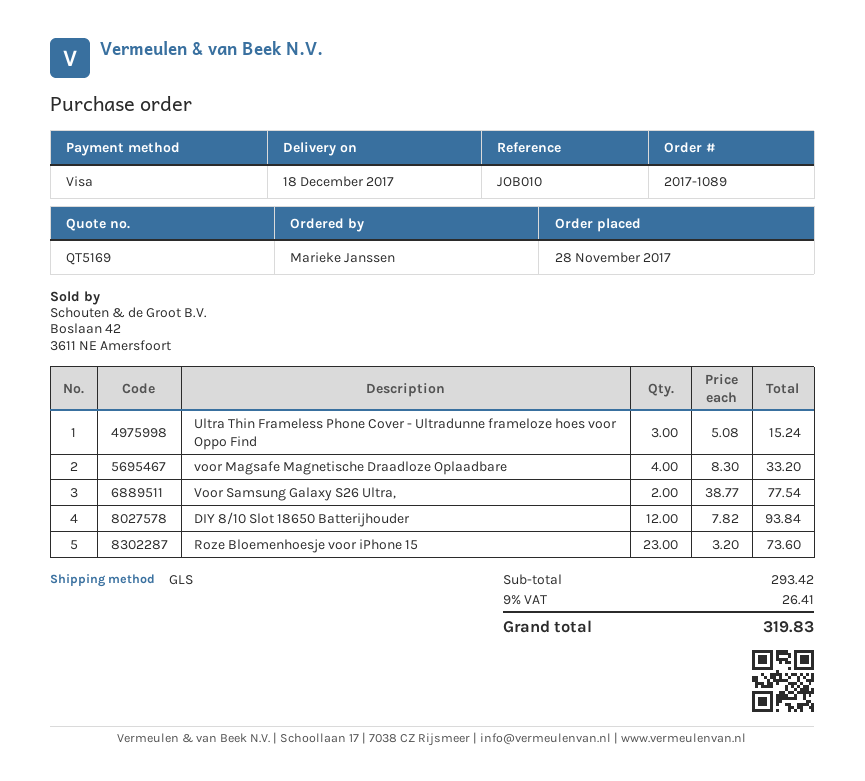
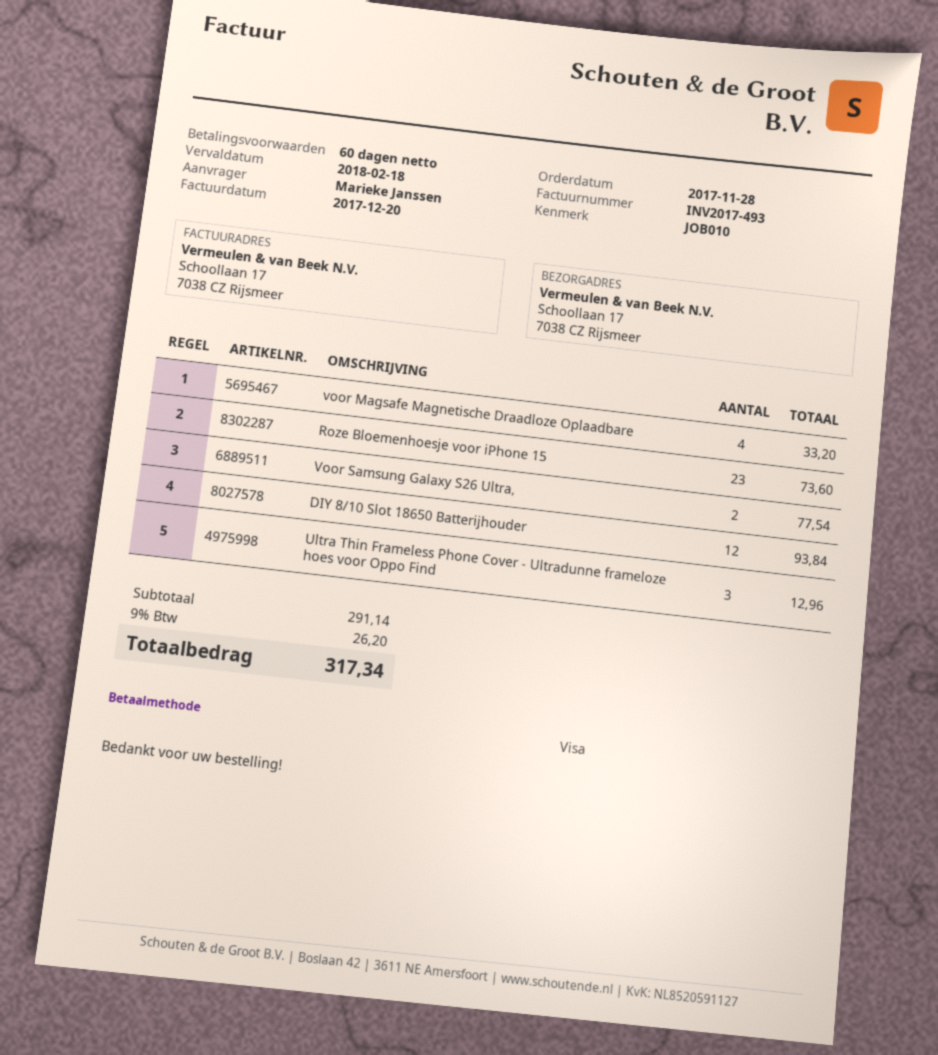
Ultra Thin Frameless Phone Cover - Ultradunne frameloze hoes voor Oppo Find: 3 for 15.24 -> 3 for 12.96
subtotal: 293.42 -> 291.14
tax: 9% = 26.41 -> 9% = 26.20
total: 319.83 -> 317.34

